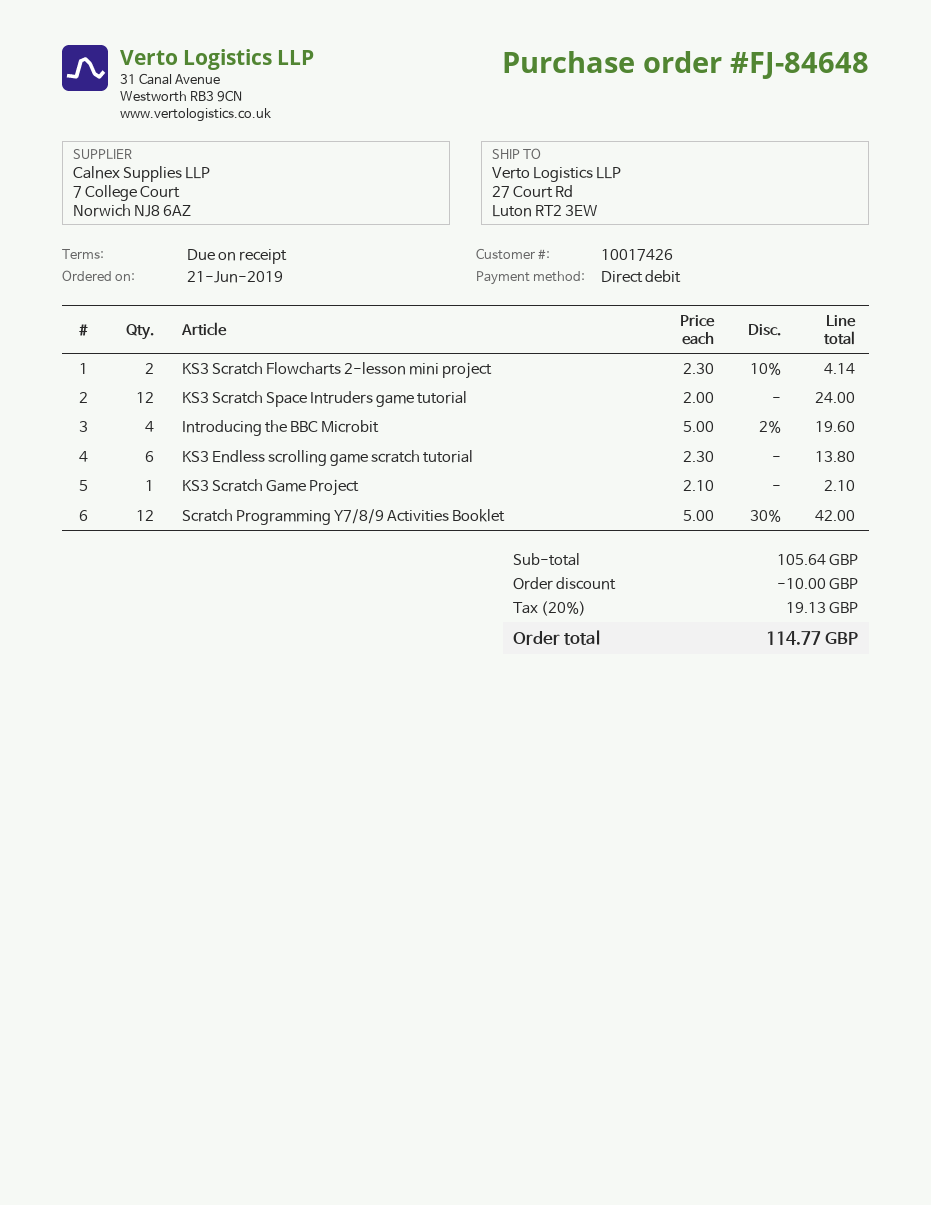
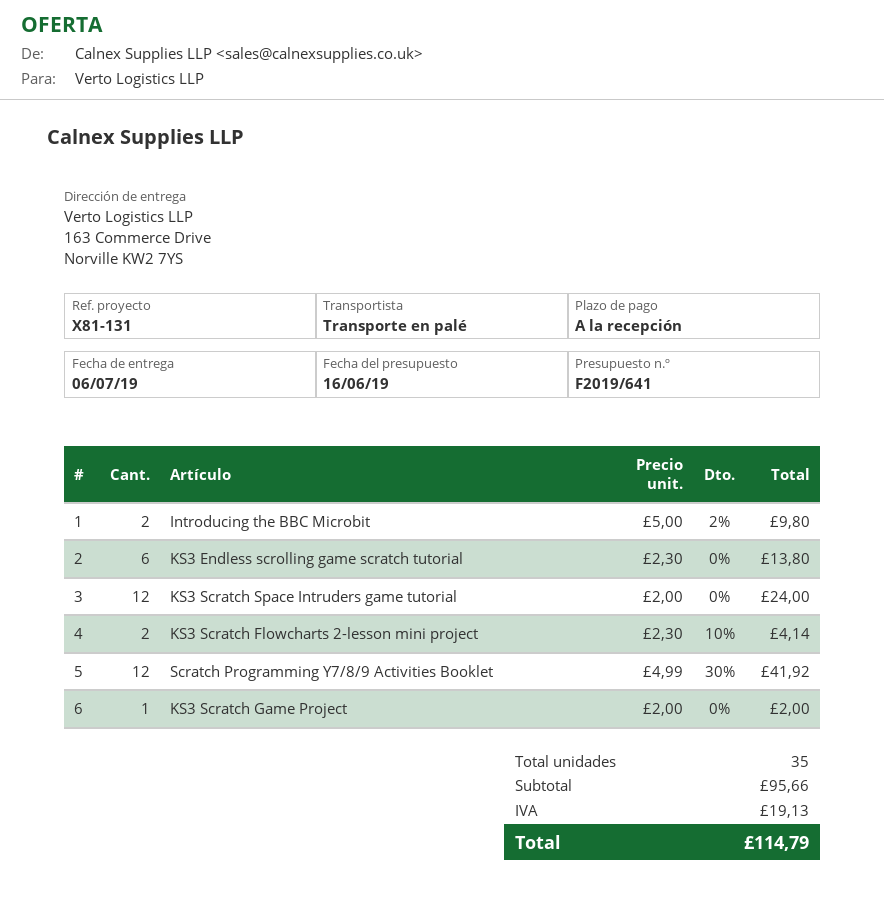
ship to: 27 Court Rd, Luton RT2 3EW -> 163 Commerce Drive, Norville KW2 7YS
Introducing the BBC Microbit: 4 x 5.00 - 2% = 19.60 -> 2 x 5.00 - 2% = 9.80
KS3 Scratch Game Project: 1 x 2.10 = 2.10 -> 1 x 2.00 = 2.00
Scratch Programming Y7/8/9 Activities Booklet: 12 x 5.00 - 30% = 42.00 -> 12 x 4.99 - 30% = 41.92
subtotal: 105.64 -> 95.66
discount: 10.00 -> none
total: 114.77 -> 114.79

